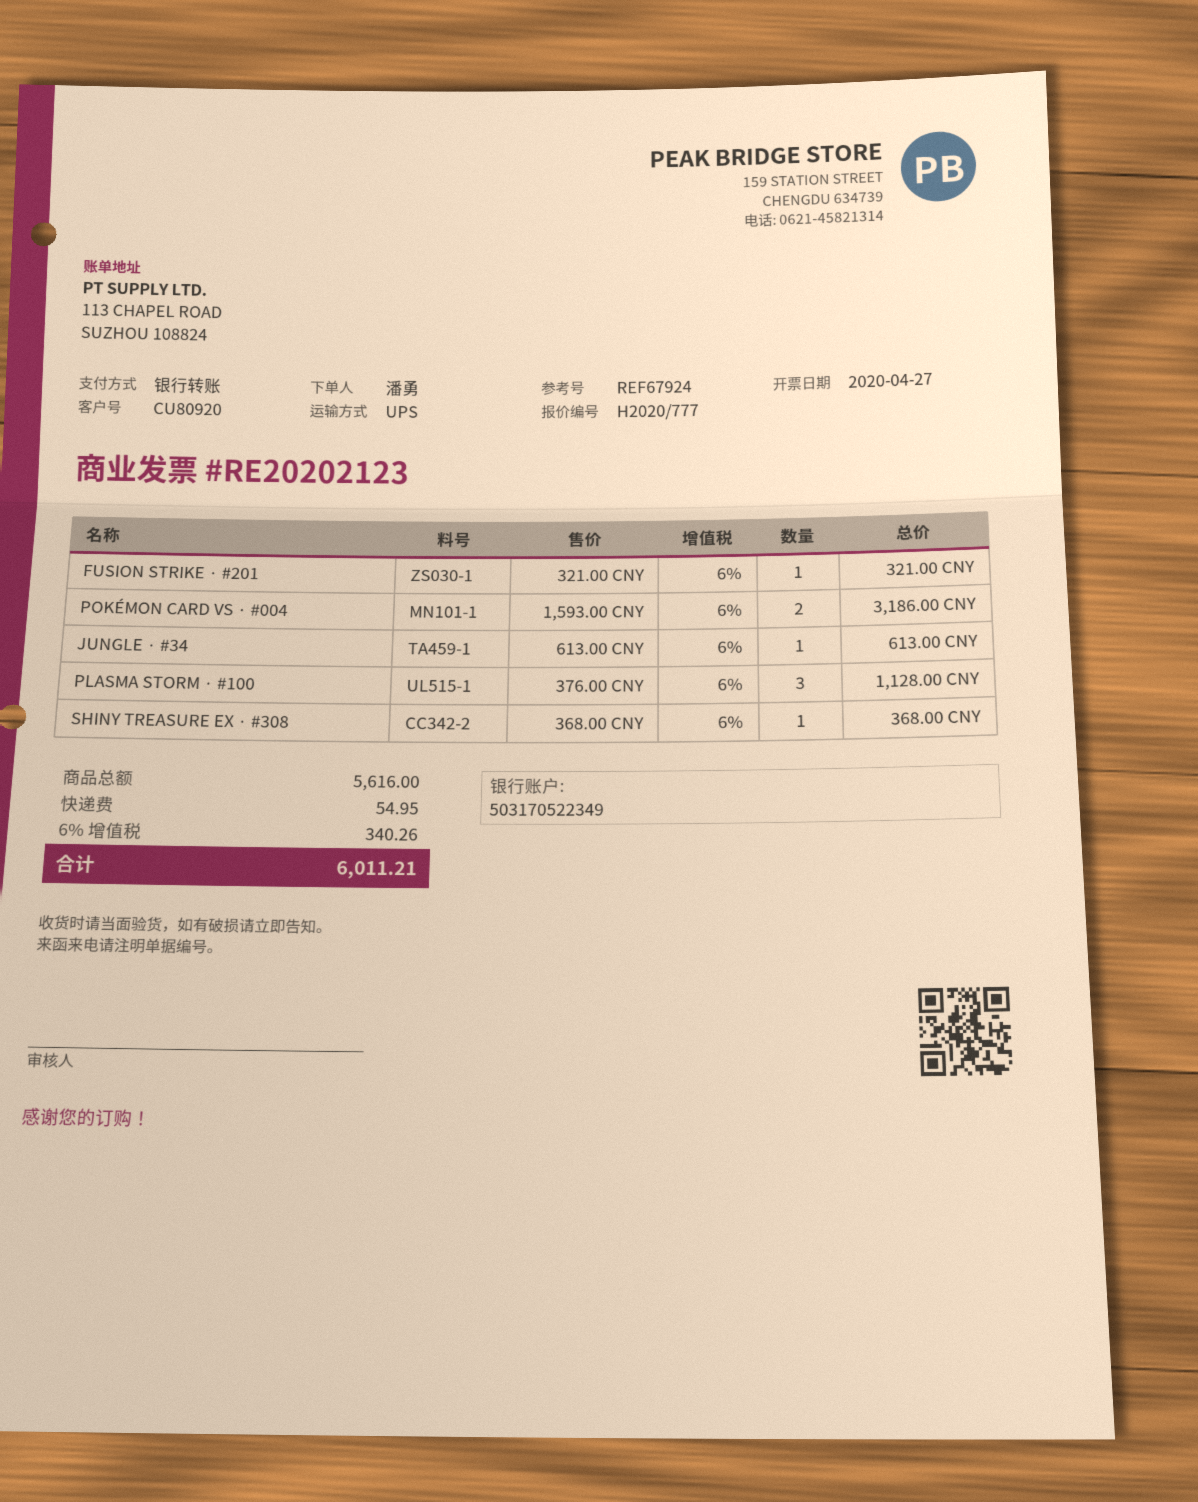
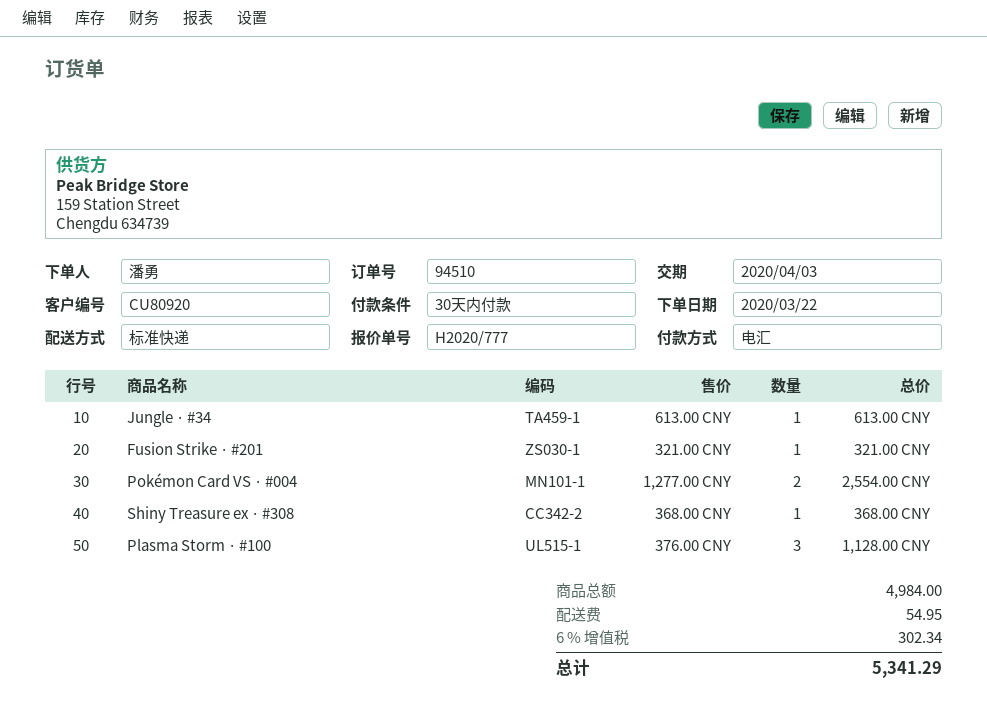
shipping method: UPS -> standard
POKÉMON CARD VS · #004: 2 x 1593.00 = 3186.00 -> 2 x 1277.00 = 2554.00
subtotal: 5616.00 -> 4984.00
tax: 6% = 340.26 -> 6% = 302.34
total: 6011.21 -> 5341.29

